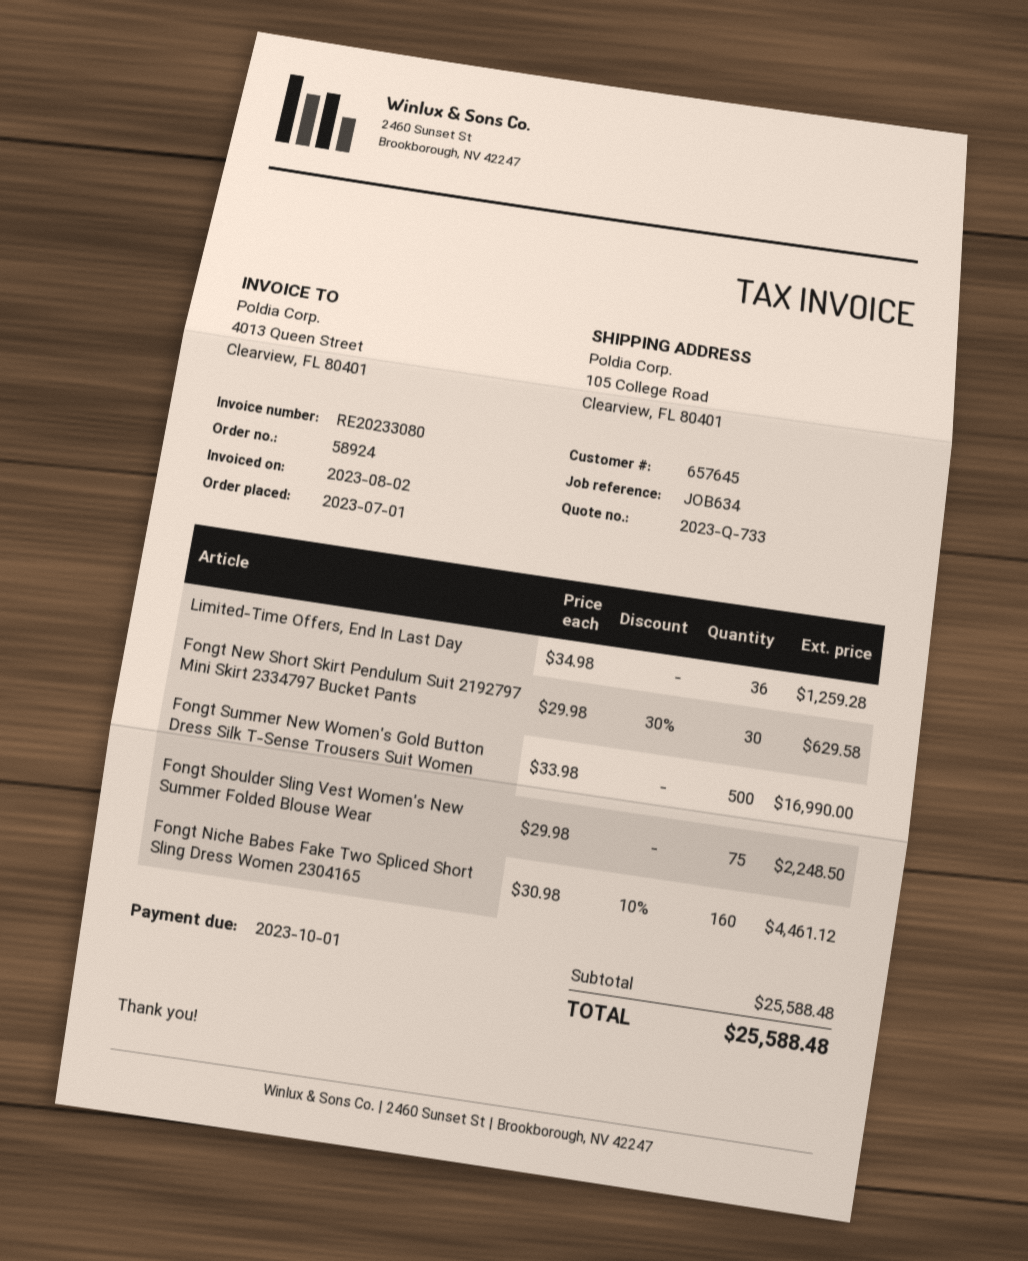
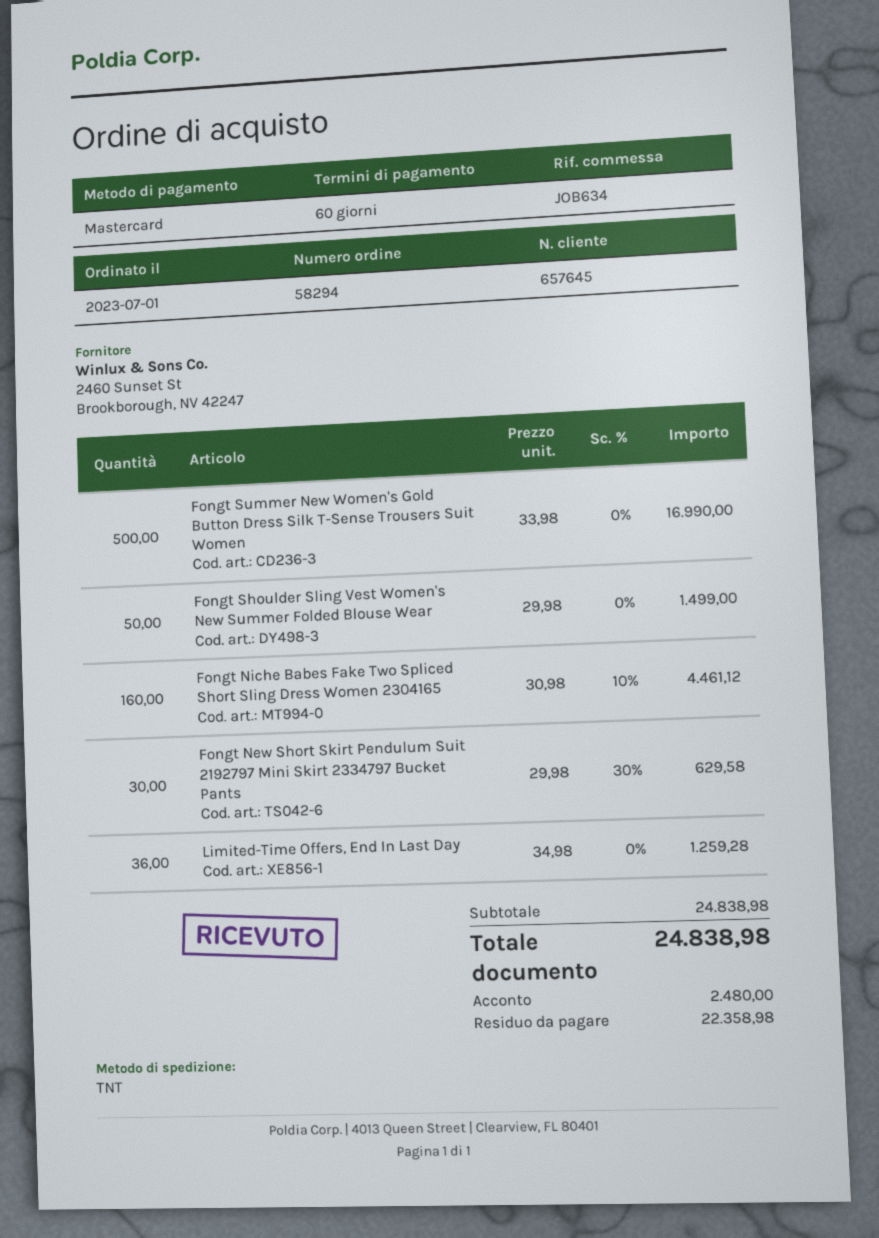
order number: 58924 -> 58294
Fongt Shoulder Sling Vest Women's New Summer Folded Blouse Wear: 75 x 29.98 = 2248.50 -> 50 x 29.98 = 1499.00
subtotal: 25588.48 -> 24838.98
total: 25588.48 -> 24838.98

